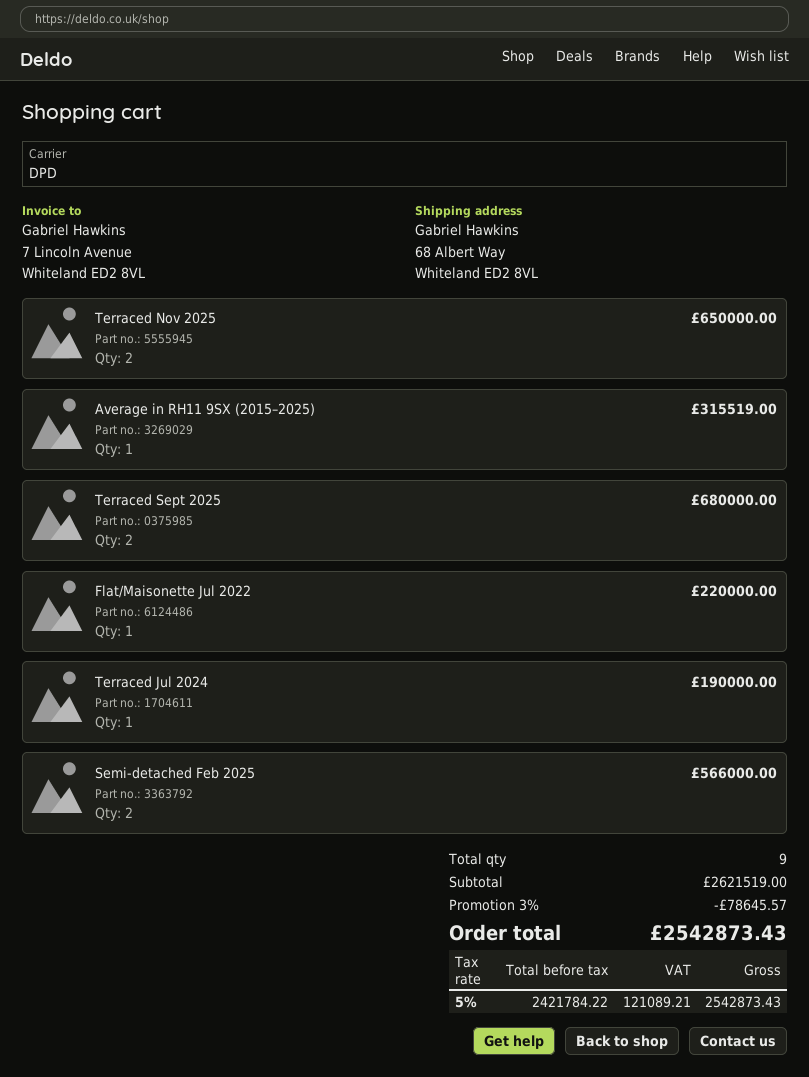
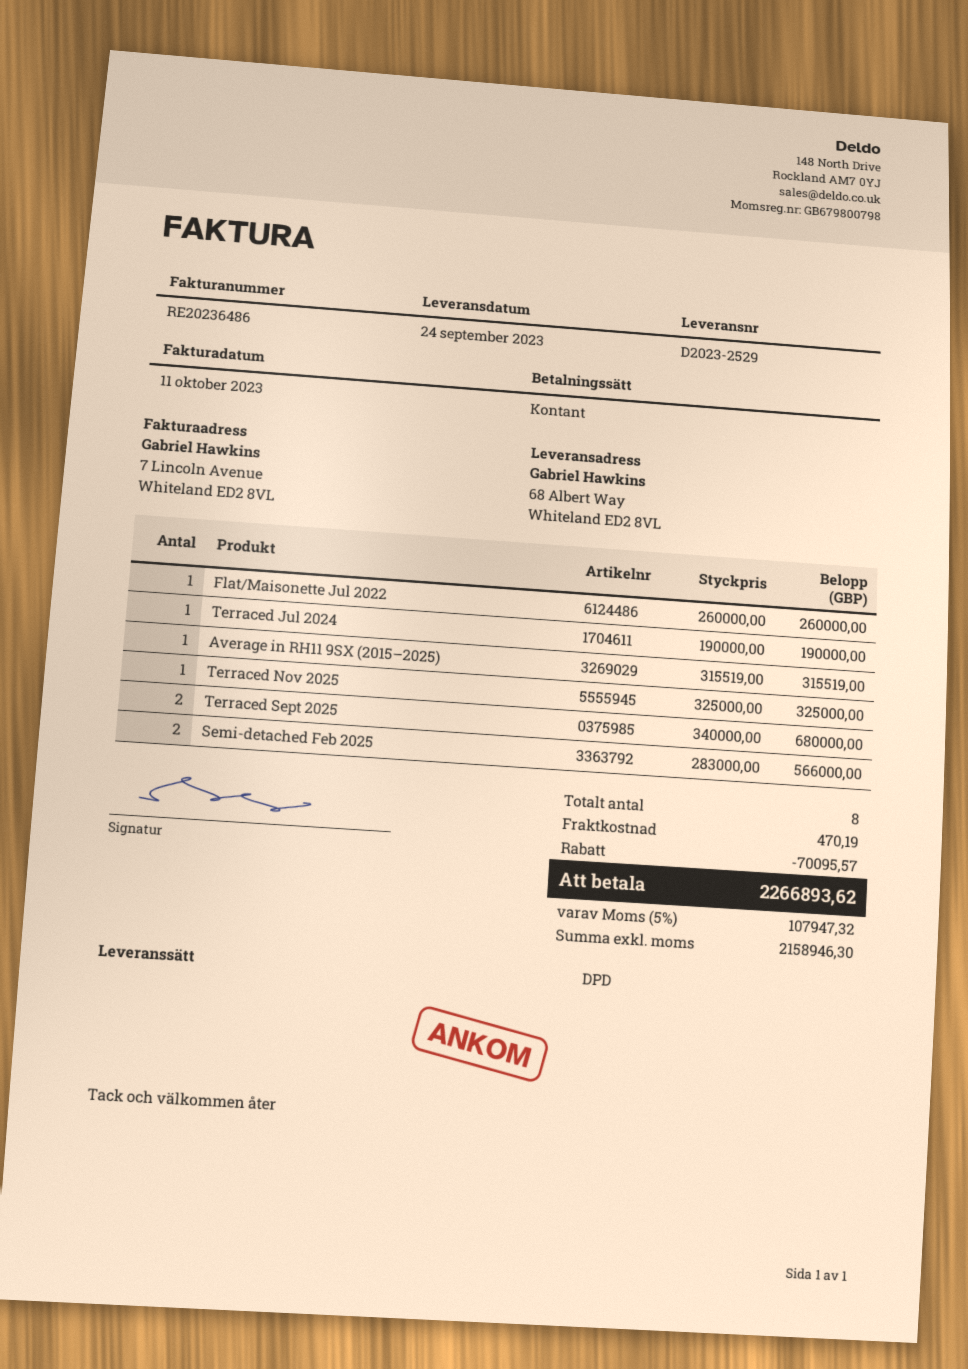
Terraced Nov 2025: 2 for 650000.00 -> 1 for 325000.00
Flat/Maisonette Jul 2022: 1 for 220000.00 -> 1 for 260000.00
total quantity: 9 -> 8
discount: 78645.57 -> 70095.57
shipping: none -> 470.19
net: 2421784.22 -> 2158946.30
tax: 5% = 121089.21 -> 5% = 107947.32
total: 2542873.43 -> 2266893.62

